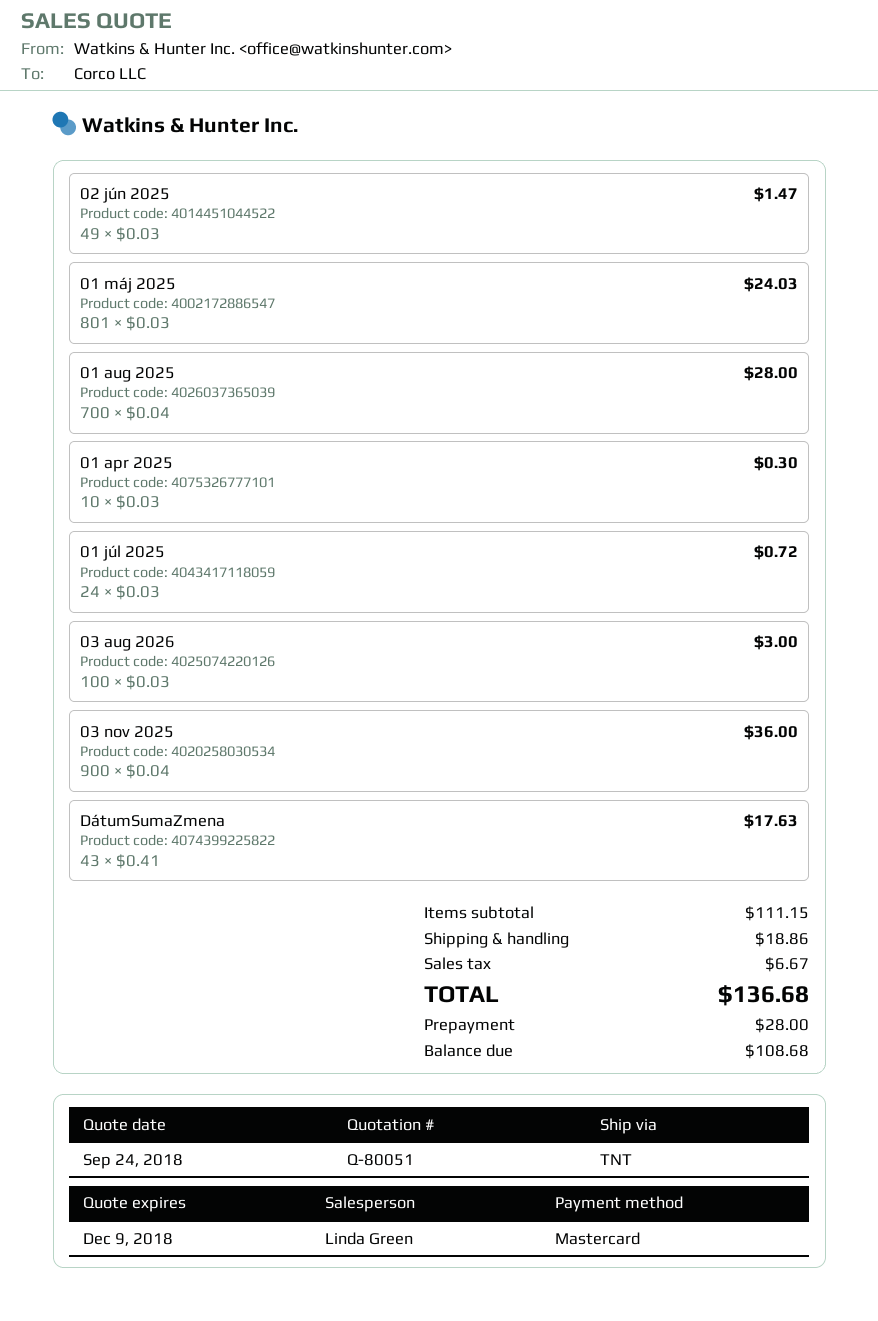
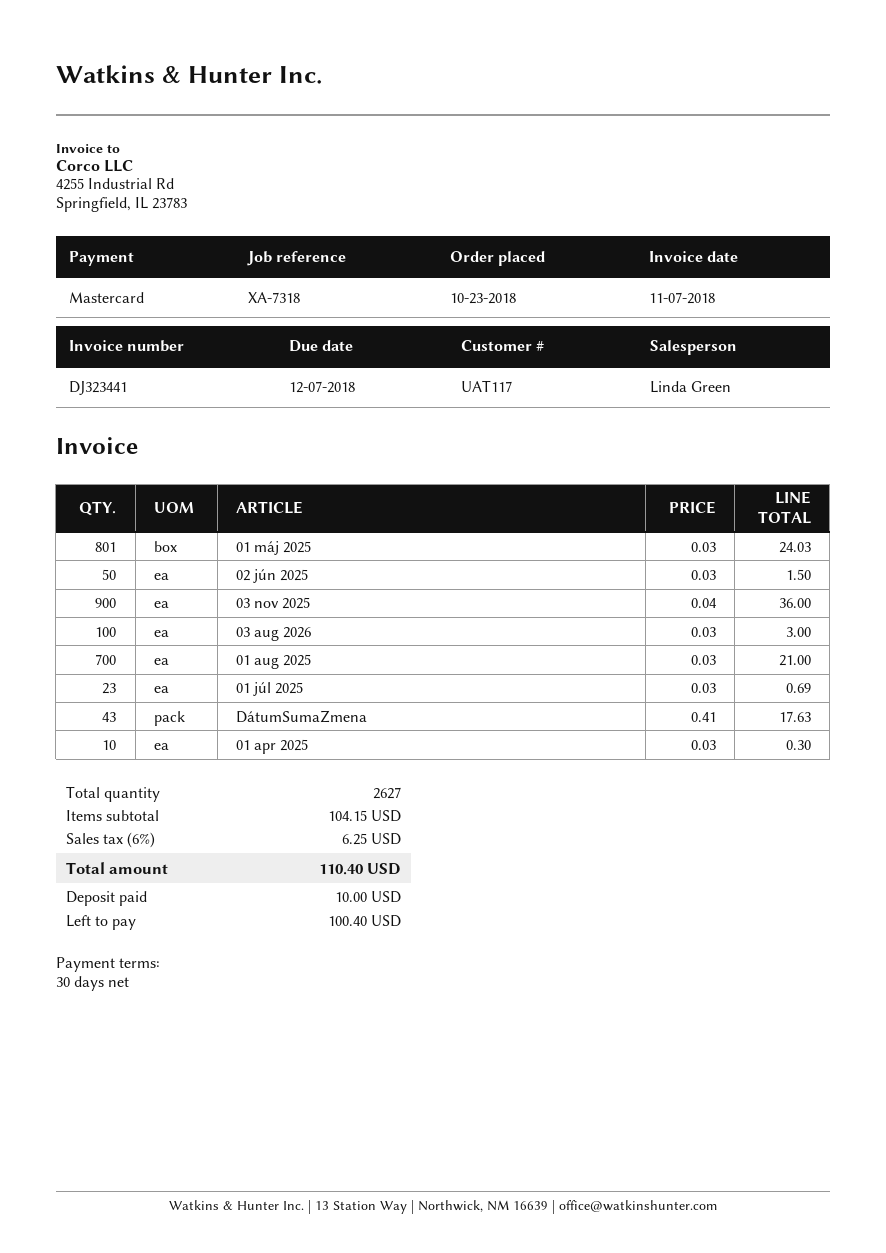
02 jún 2025: 49 x 0.03 = 1.47 -> 50 x 0.03 = 1.50
01 aug 2025: 700 x 0.04 = 28.00 -> 700 x 0.03 = 21.00
01 júl 2025: 24 x 0.03 = 0.72 -> 23 x 0.03 = 0.69
subtotal: 111.15 -> 104.15
shipping: 18.86 -> none
tax: 6.67 -> 6.25
total: 136.68 -> 110.40
deposit: 28.00 -> 10.00
balance: 108.68 -> 100.40

